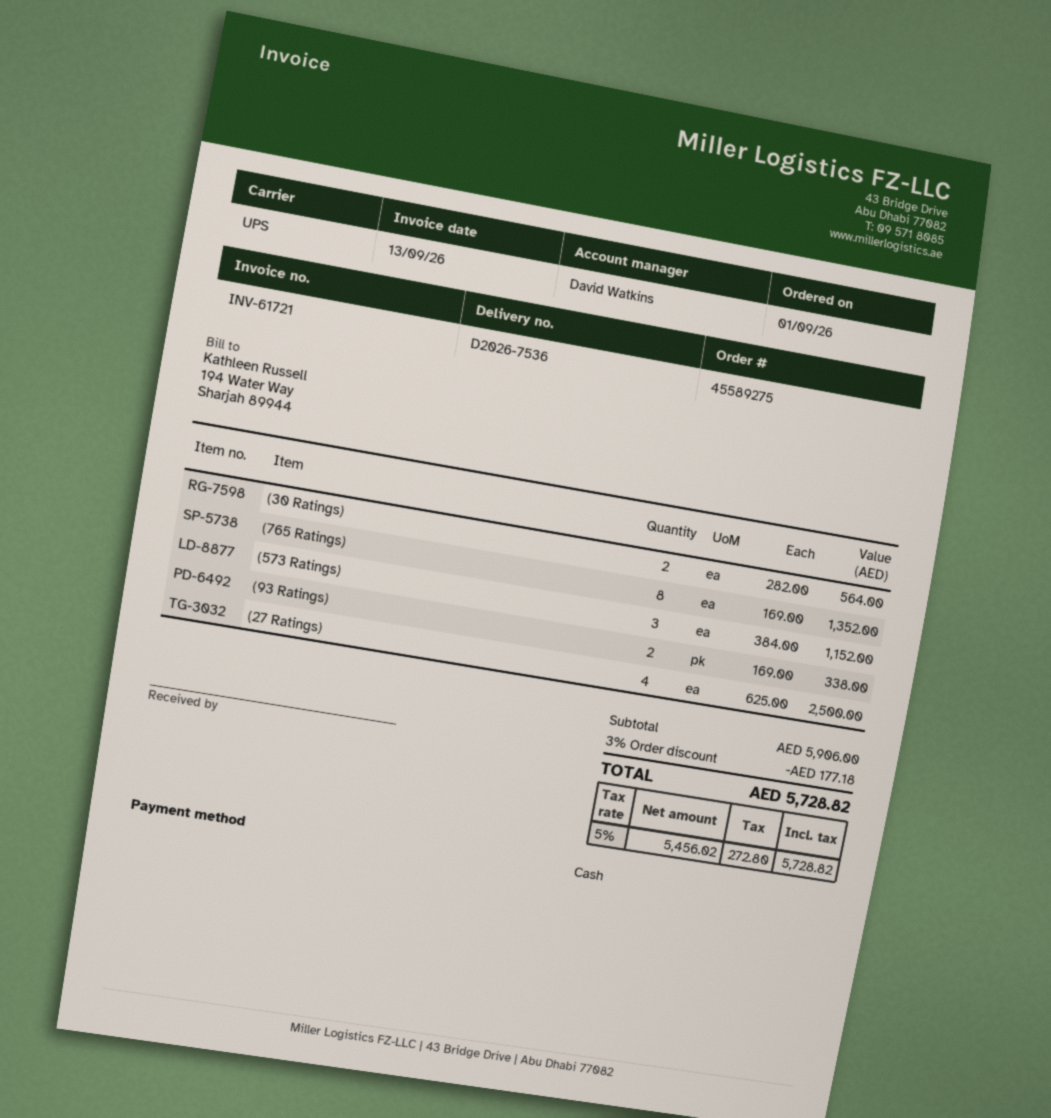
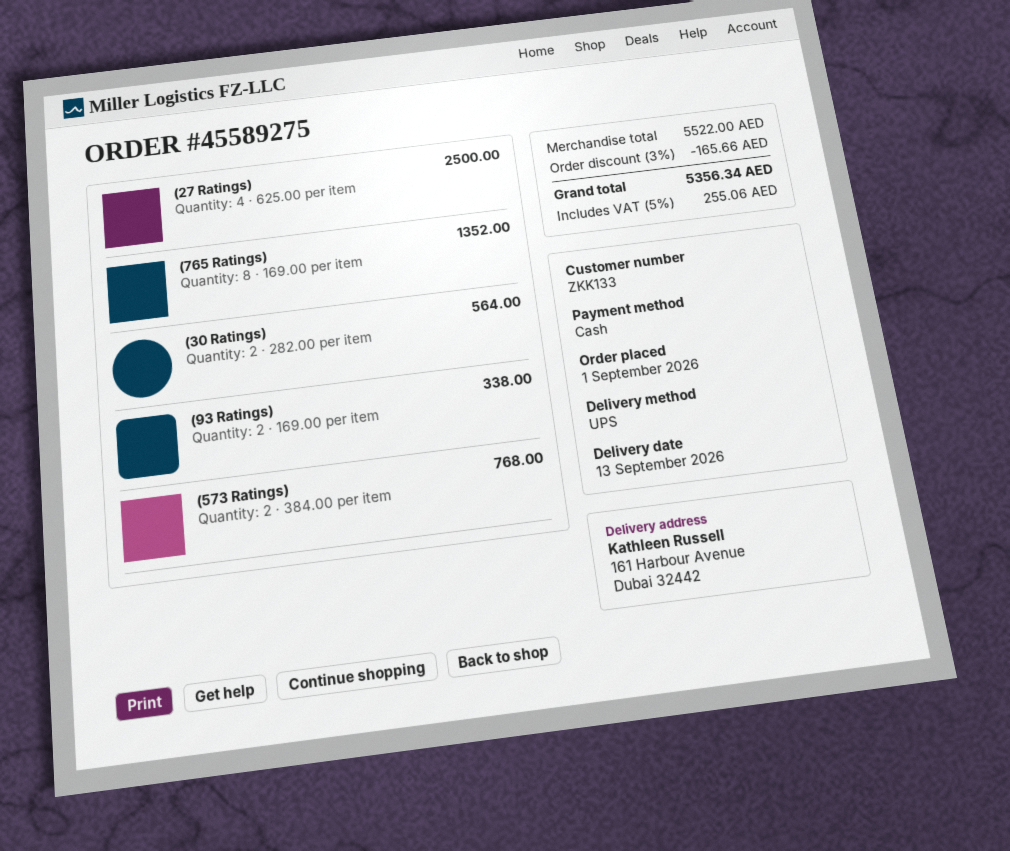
(573 Ratings): 3 x 384.00 = 1152.00 -> 2 x 384.00 = 768.00
subtotal: 5906.00 -> 5522.00
discount: 3% = 177.18 -> 3% = 165.66
tax: 5% = 272.80 -> 5% = 255.06
total: 5728.82 -> 5356.34

